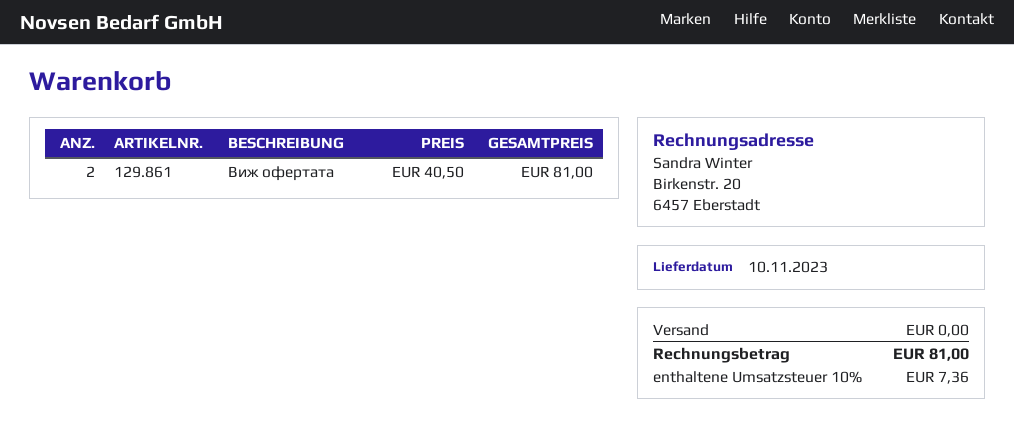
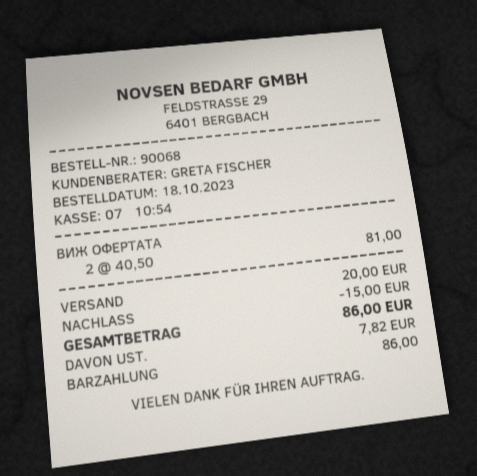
discount: none -> 15.00
shipping: 0.00 -> 20.00
tax: 7.36 -> 7.82
total: 81.00 -> 86.00

